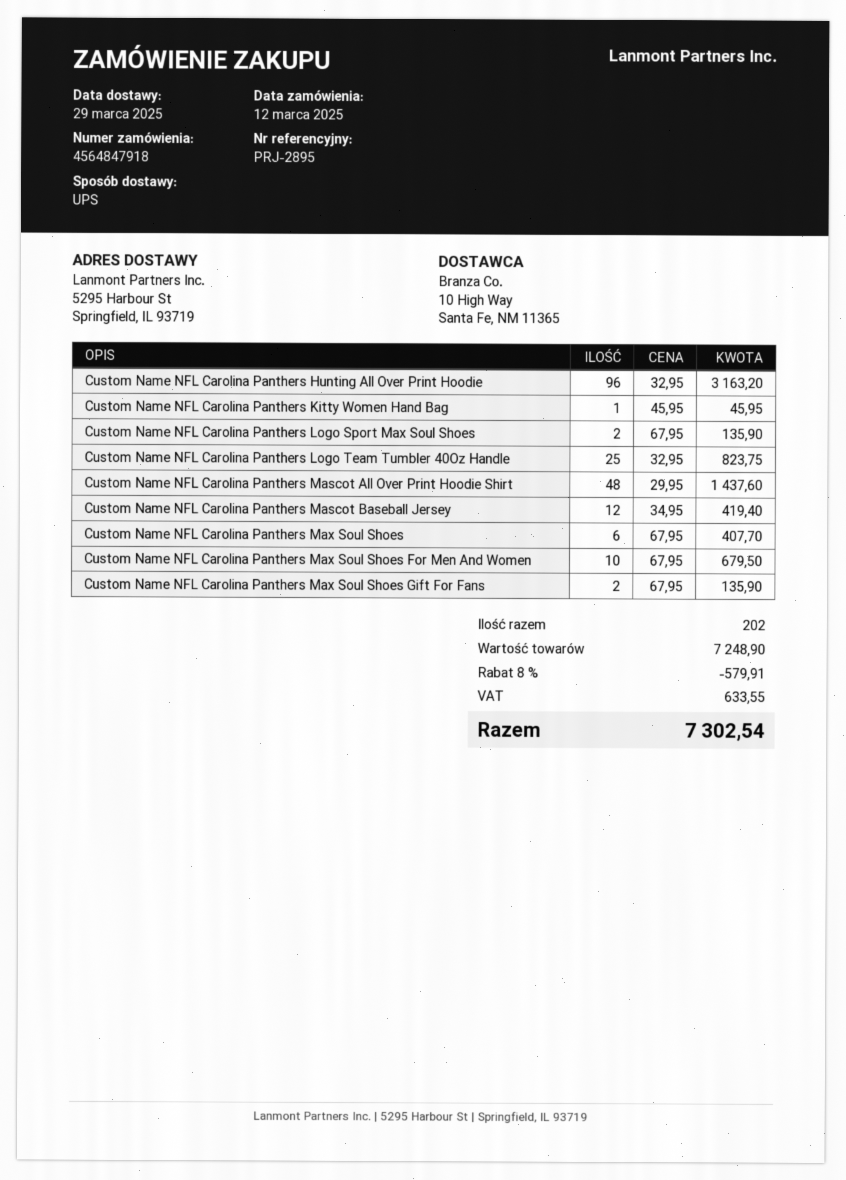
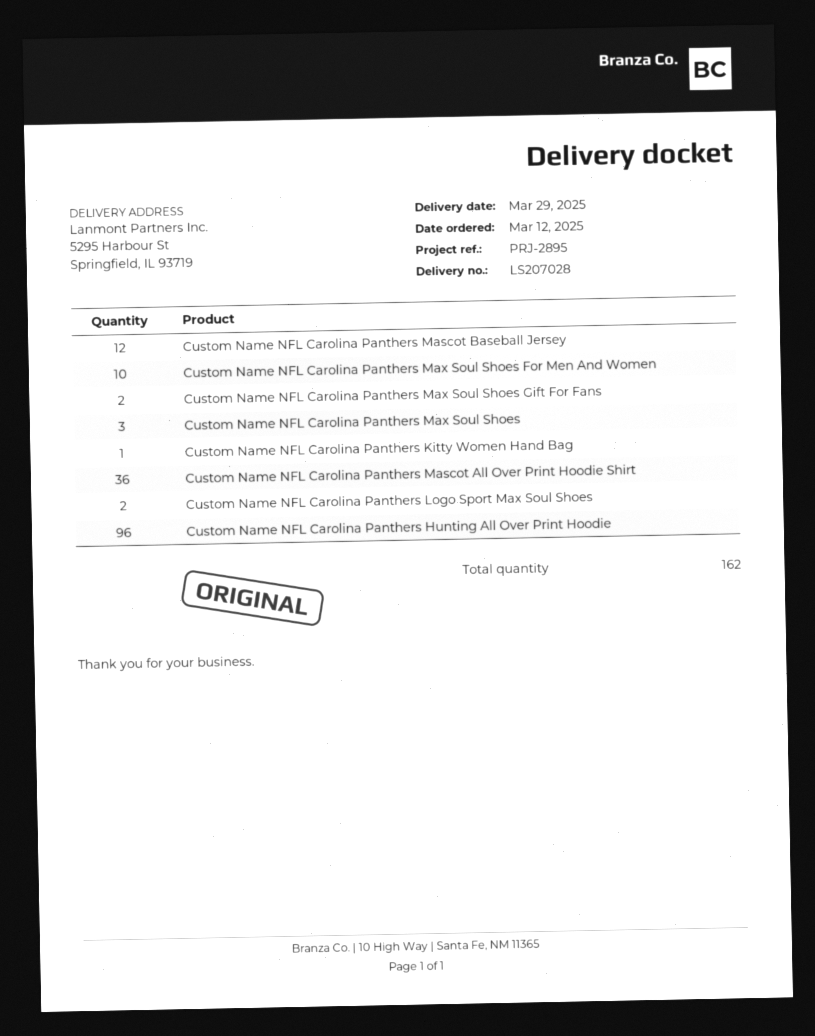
Custom Name NFL Carolina Panthers Logo Team Tumbler 40Oz Handle: 25 -> none
Custom Name NFL Carolina Panthers Mascot All Over Print Hoodie Shirt: 48 -> 36
Custom Name NFL Carolina Panthers Max Soul Shoes: 6 -> 3
total quantity: 202 -> 162

